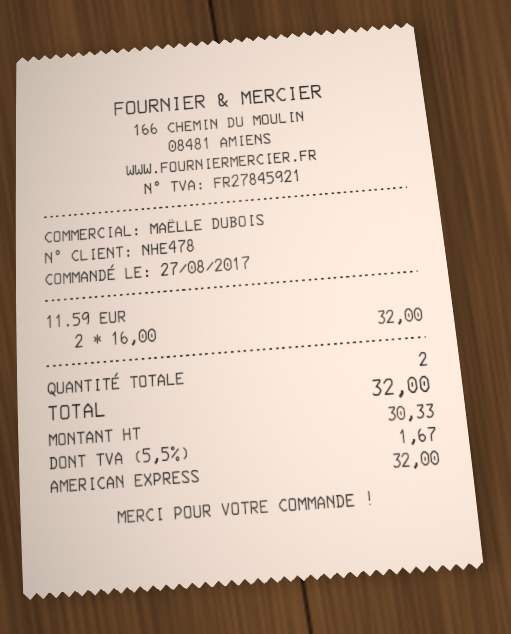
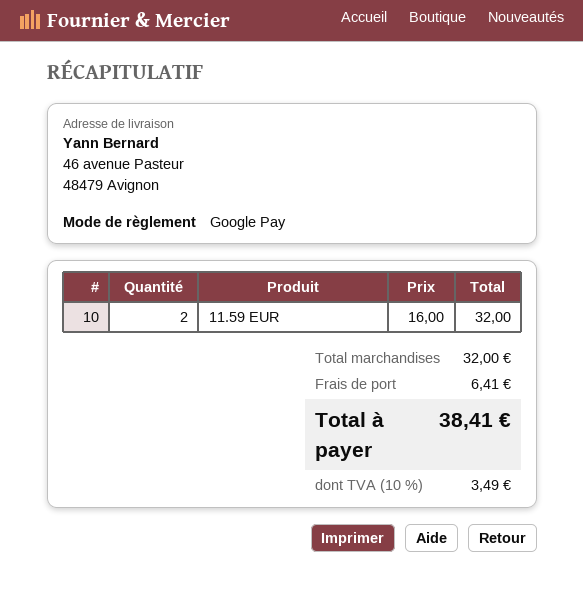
payment method: American Express -> Google Pay
shipping: none -> 6.41
tax: 5.5% = 1.67 -> 10% = 3.49
total: 32.00 -> 38.41

